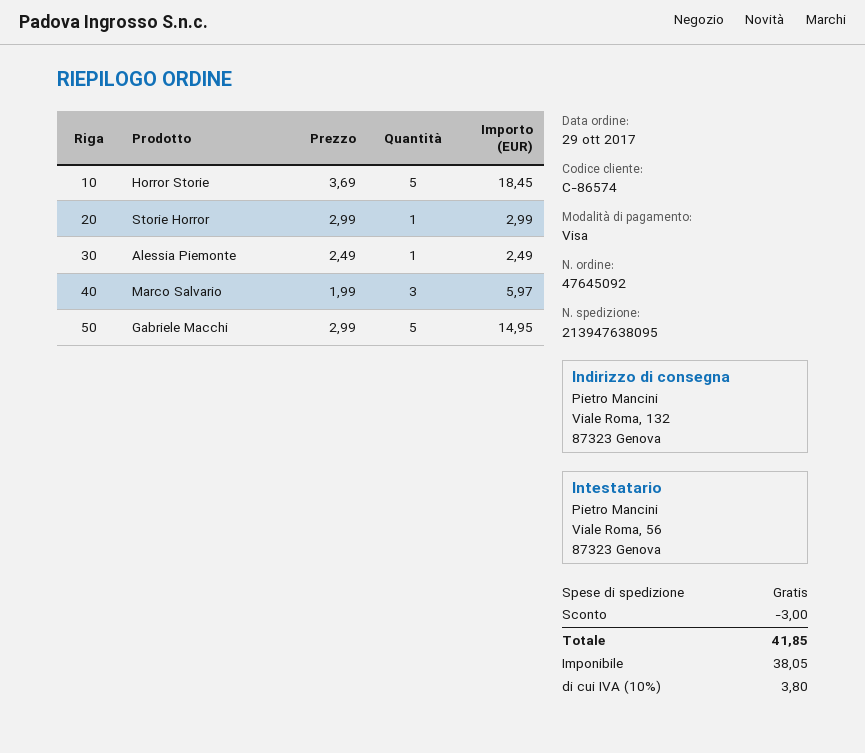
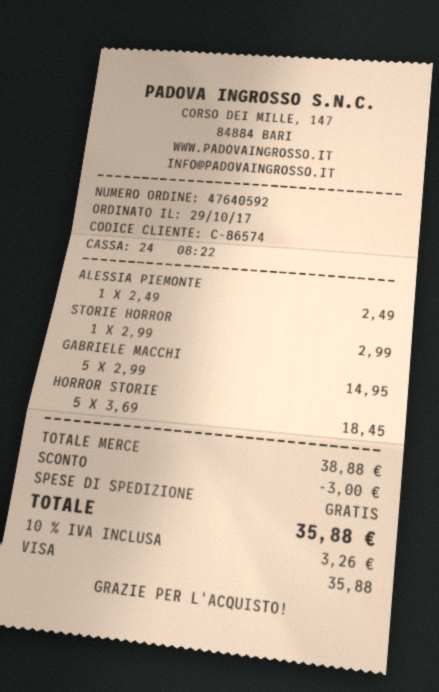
order number: 47645092 -> 47640592
Marco Salvario: 3 x 1.99 = 5.97 -> none
tax: 10% = 3.80 -> 10% = 3.26
total: 41.85 -> 35.88

